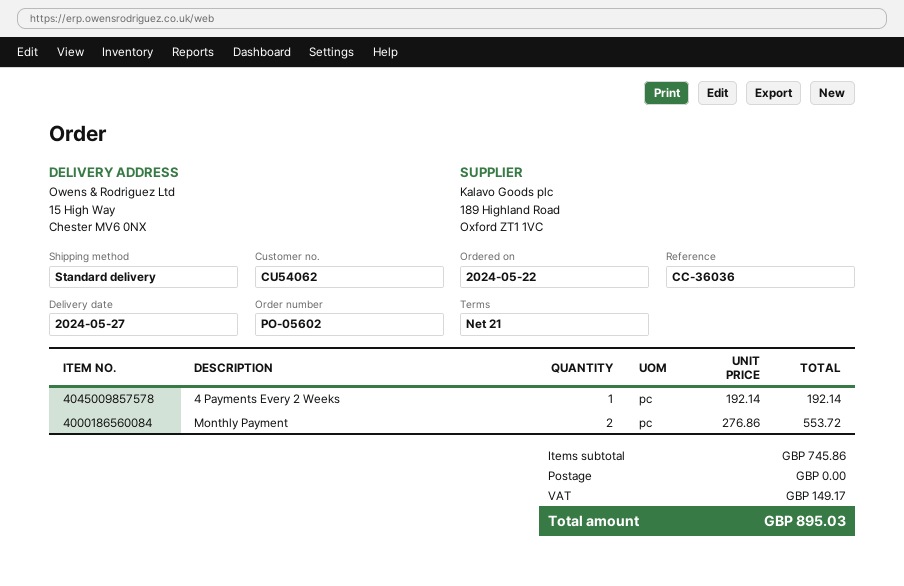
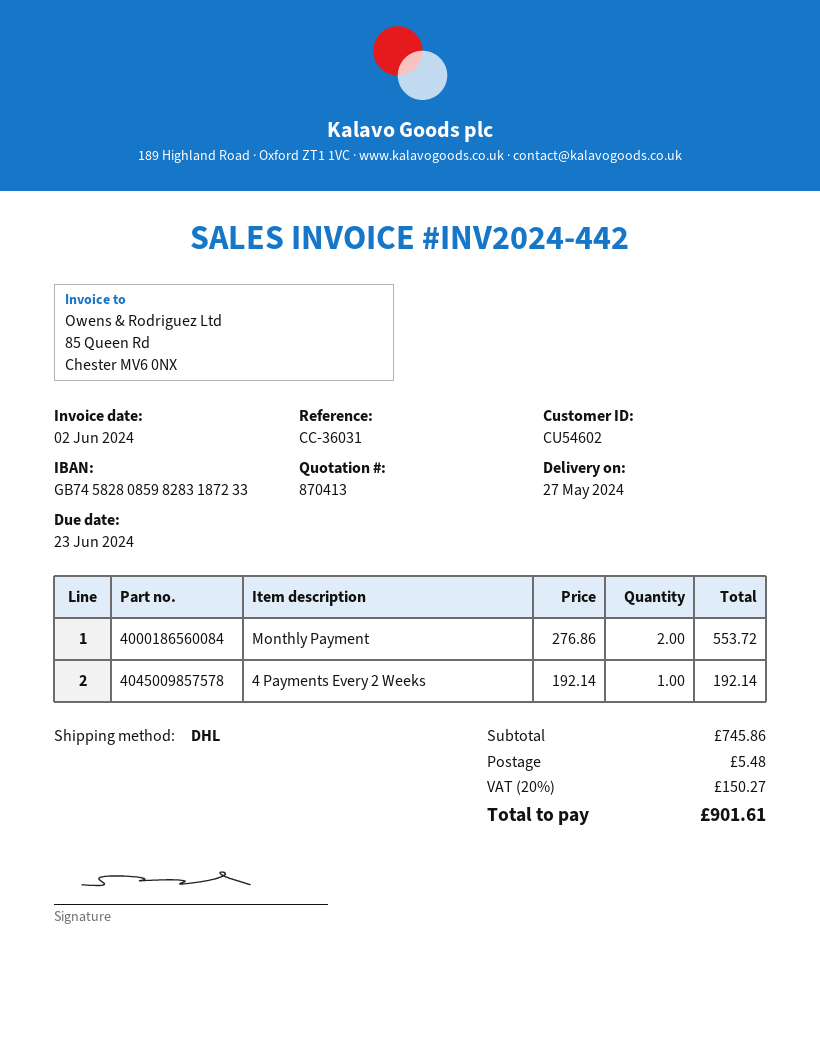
customer number: CU54062 -> CU54602
reference: CC-36036 -> CC-36031
shipping method: standard -> DHL
shipping: 0.00 -> 5.48
tax: 149.17 -> 150.27
total: 895.03 -> 901.61

